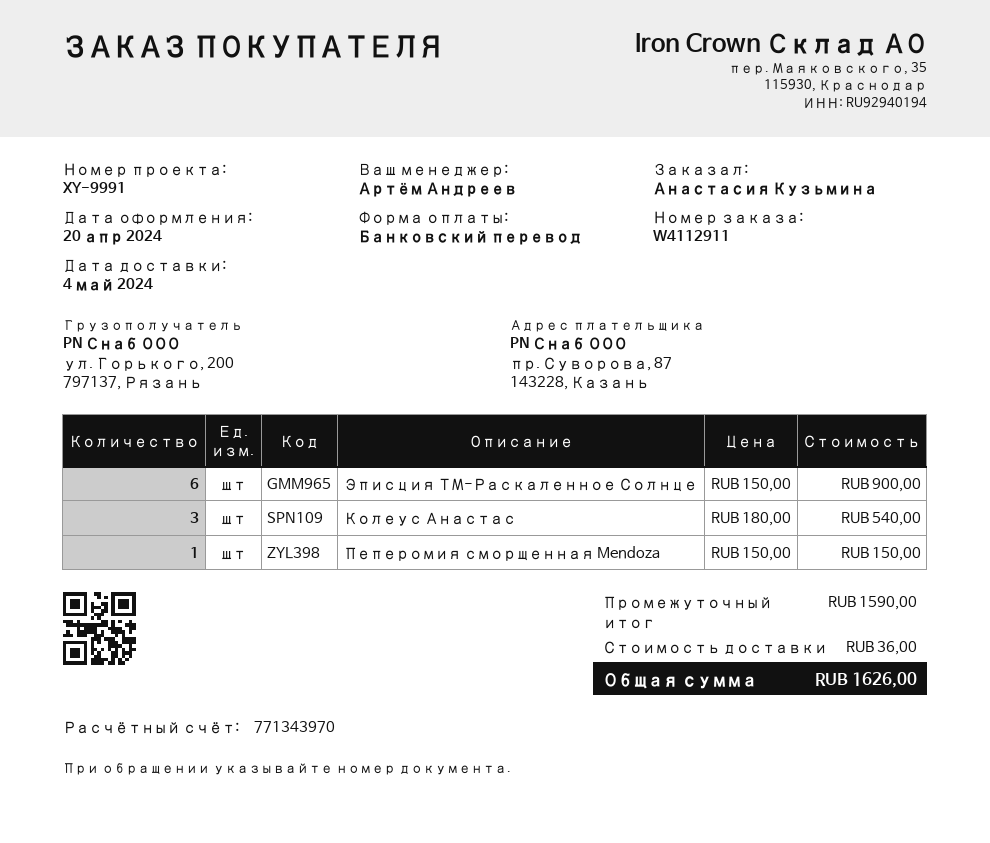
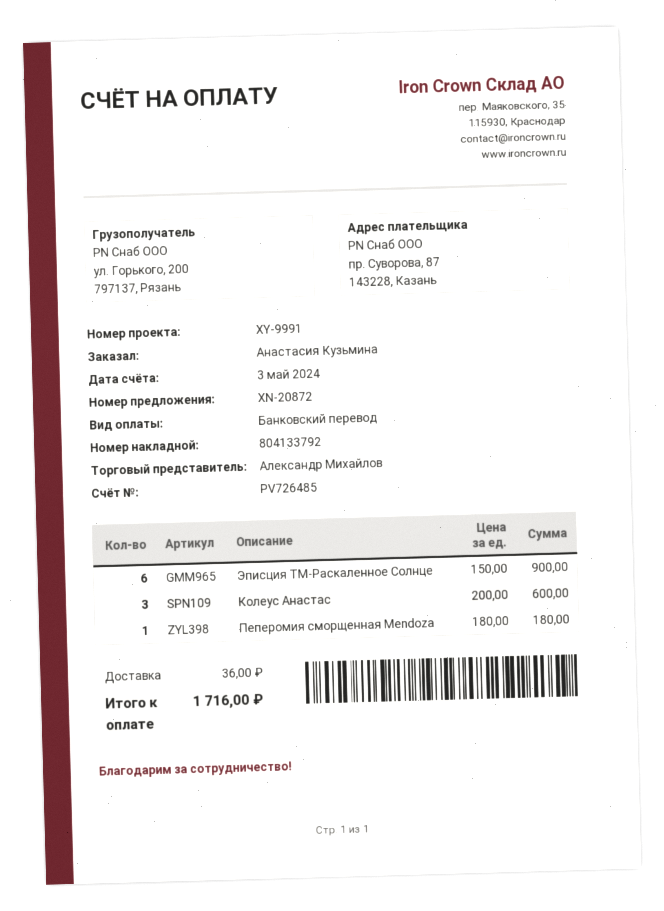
sales rep: Артём Андреев -> Александр Михайлов
Колеус Анастас: 3 x 180.00 = 540.00 -> 3 x 200.00 = 600.00
Пеперомия сморщенная Mendoza: 1 x 150.00 = 150.00 -> 1 x 180.00 = 180.00
total: 1626.00 -> 1716.00

